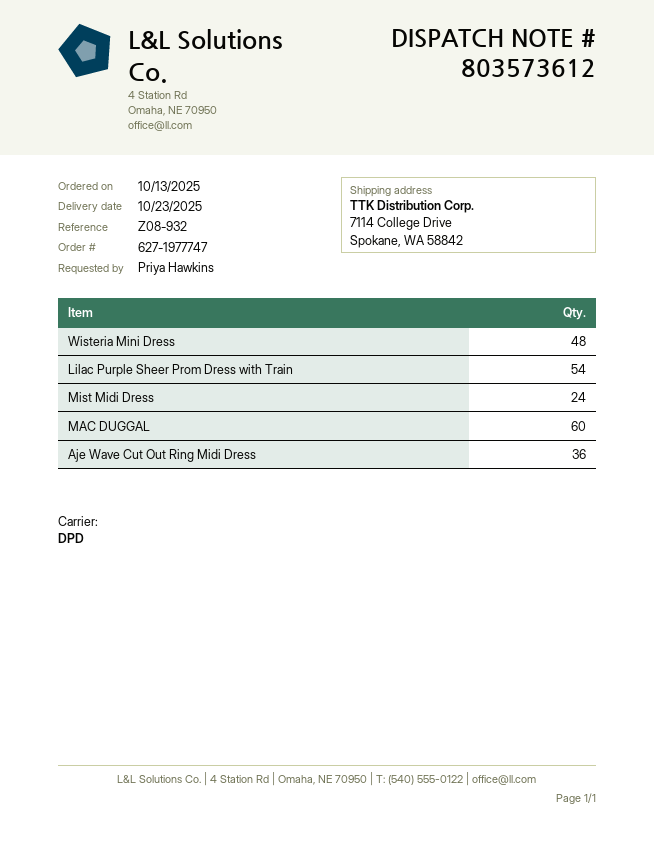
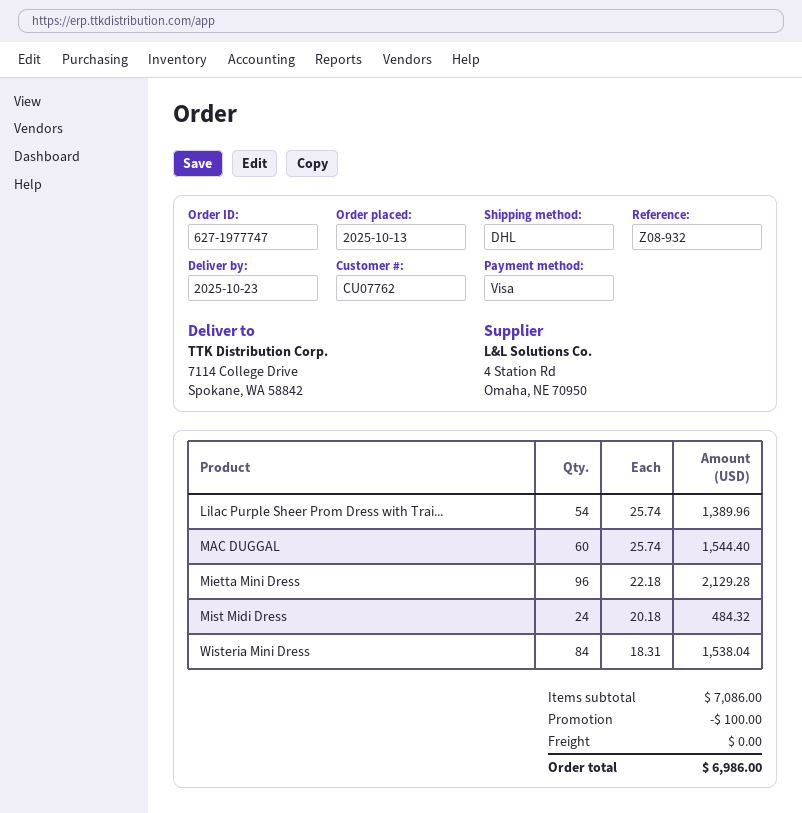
shipping method: DPD -> DHL
Wisteria Mini Dress: 48 -> 84
Aje Wave Cut Out Ring Midi Dress: 36 -> none
Mietta Mini Dress: none -> 96

